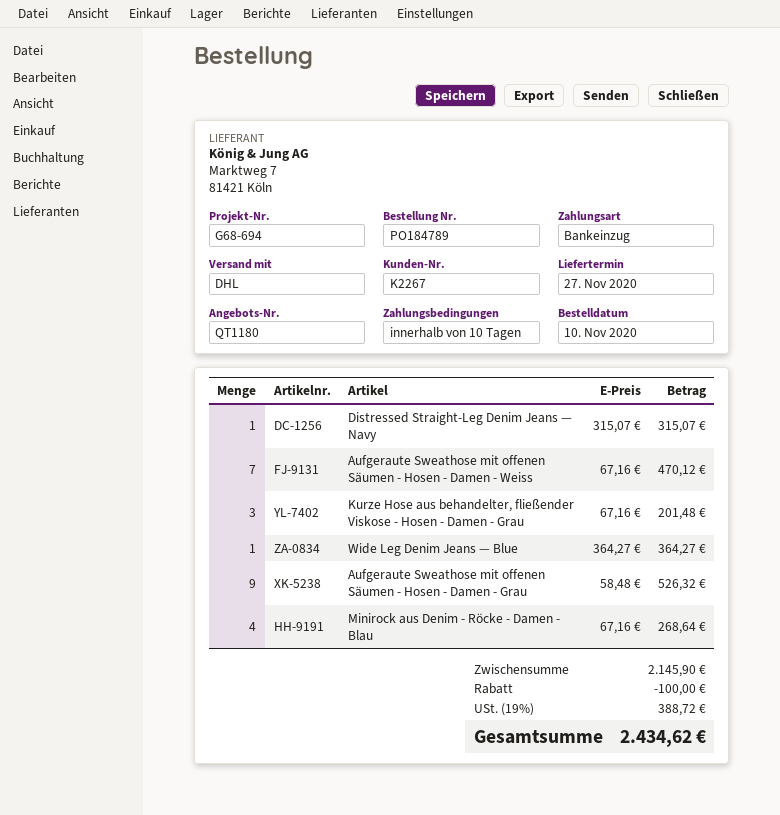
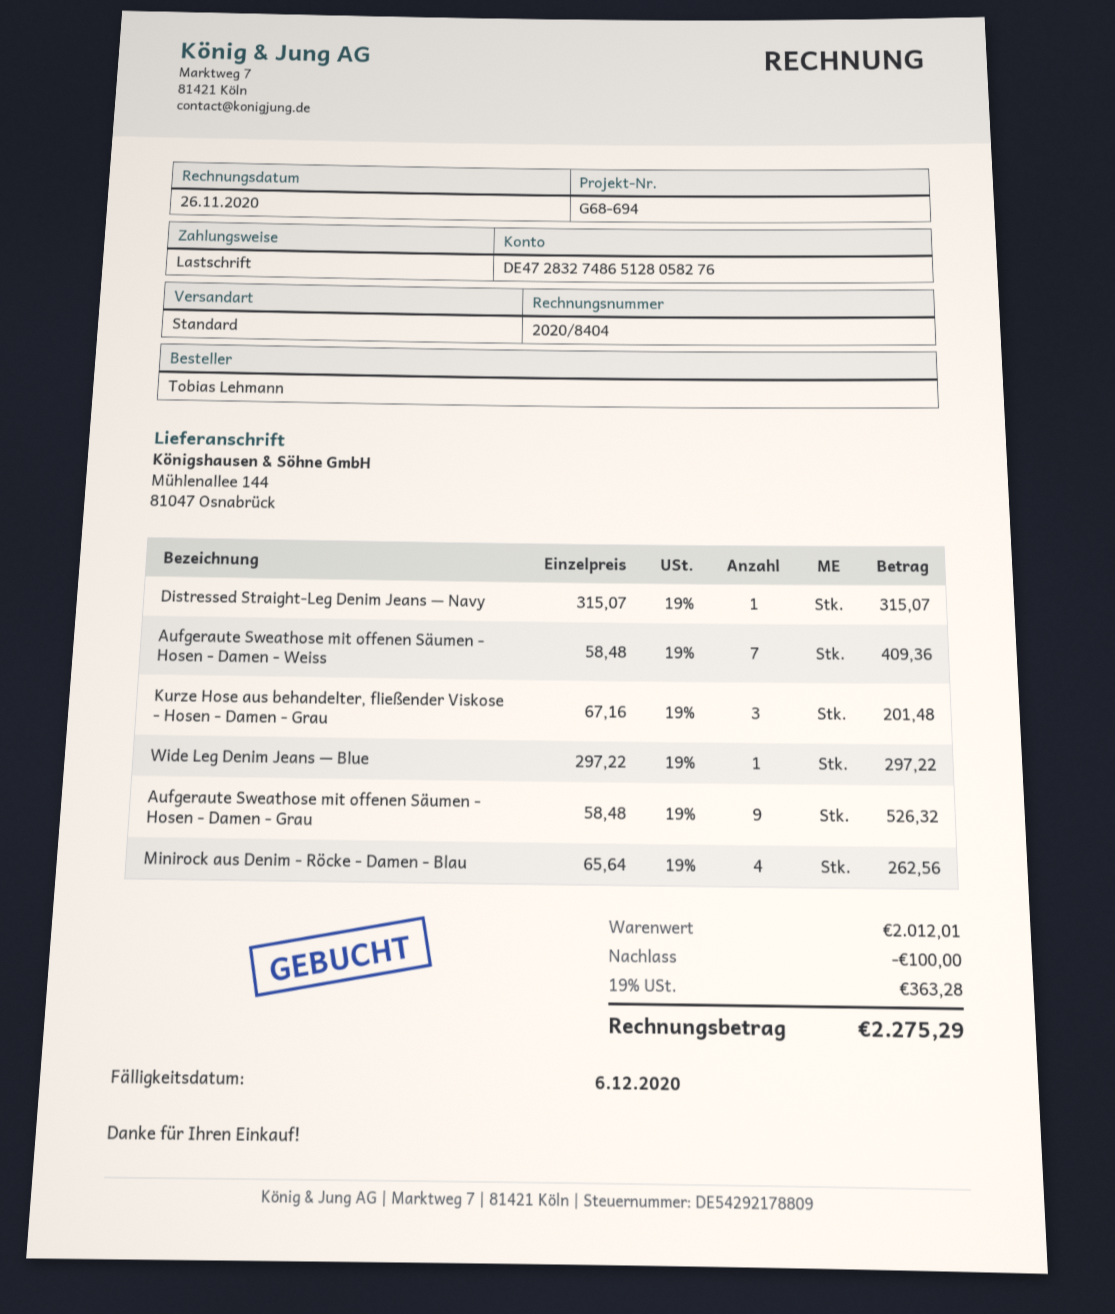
shipping method: DHL -> standard
Aufgeraute Sweathose mit offenen Säumen - Hosen - Damen - Weiss: 7 x 67.16 = 470.12 -> 7 x 58.48 = 409.36
Wide Leg Denim Jeans — Blue: 1 x 364.27 = 364.27 -> 1 x 297.22 = 297.22
Minirock aus Denim - Röcke - Damen - Blau: 4 x 67.16 = 268.64 -> 4 x 65.64 = 262.56
subtotal: 2145.90 -> 2012.01
tax: 19% = 388.72 -> 19% = 363.28
total: 2434.62 -> 2275.29

